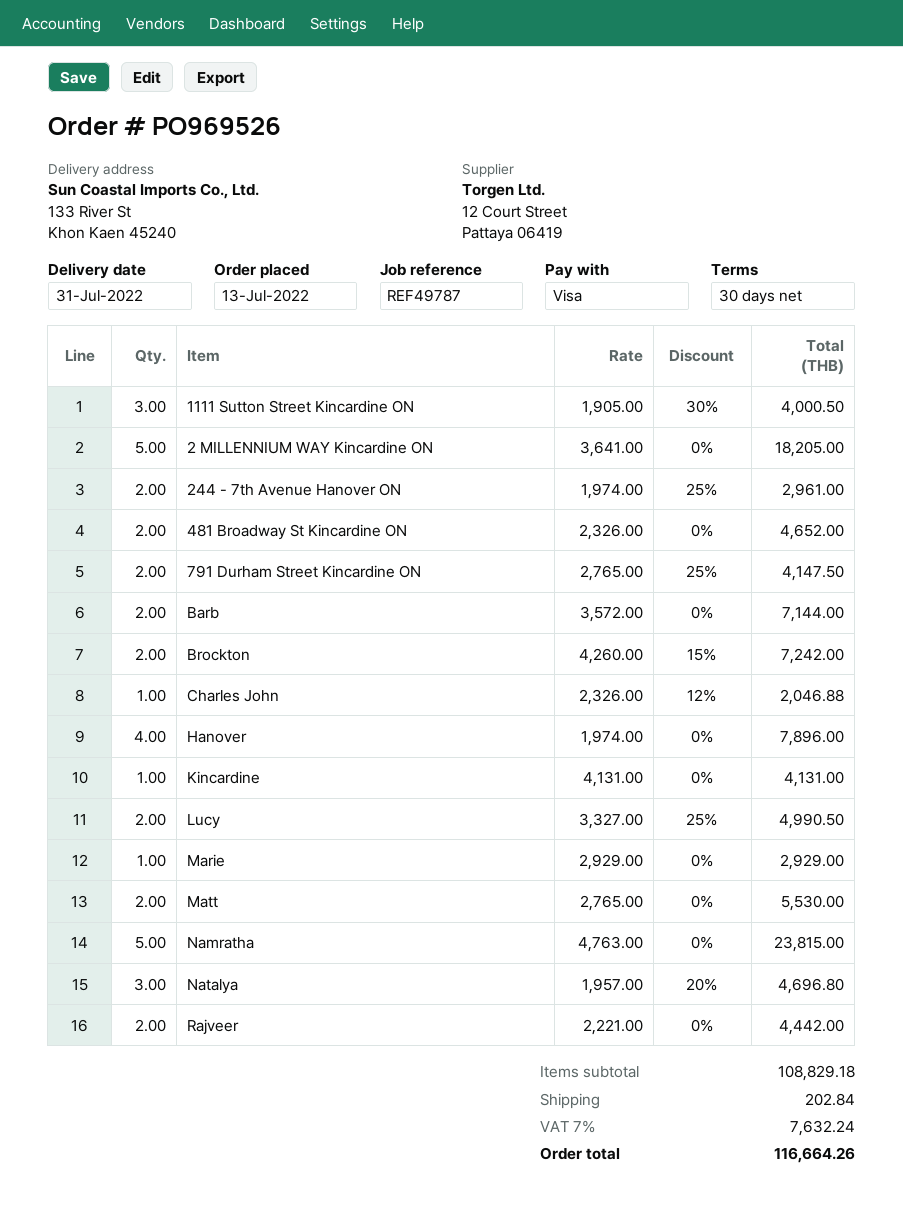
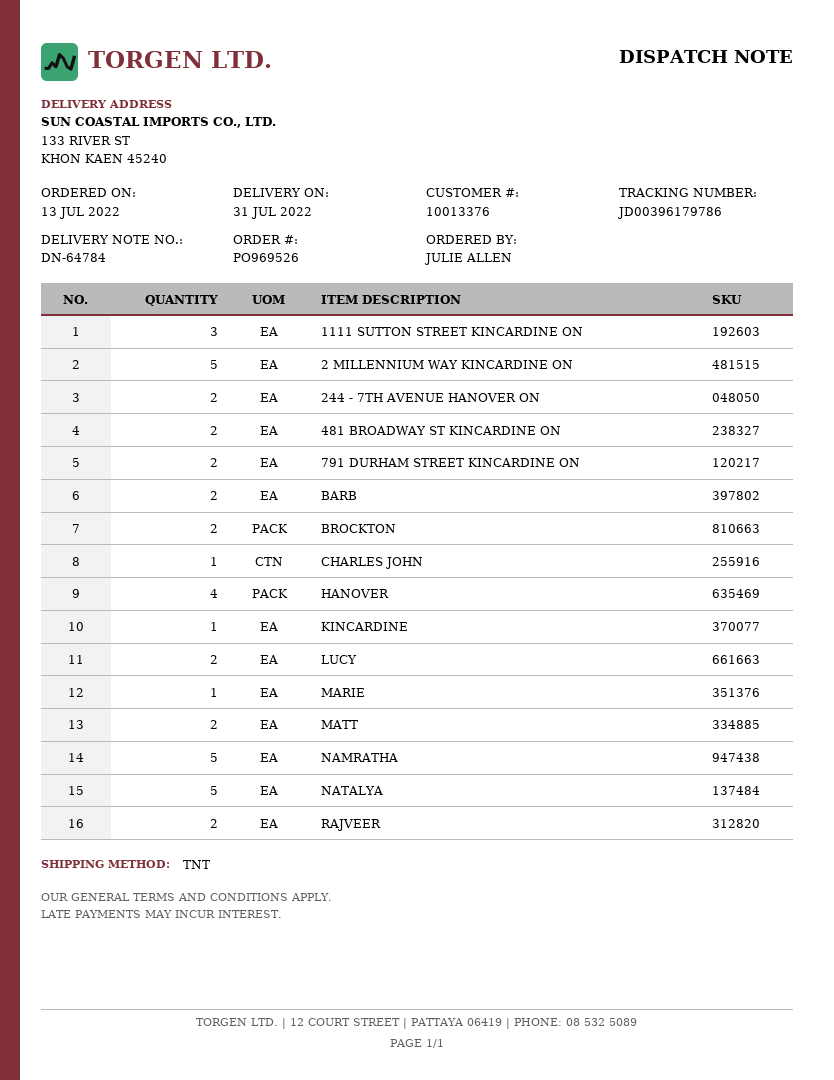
Natalya: 3 -> 5

